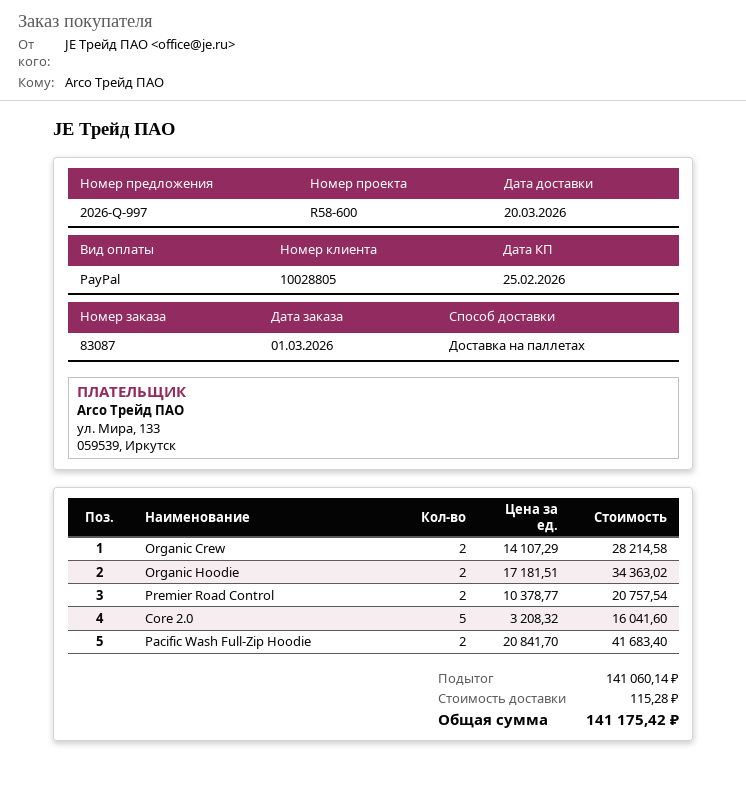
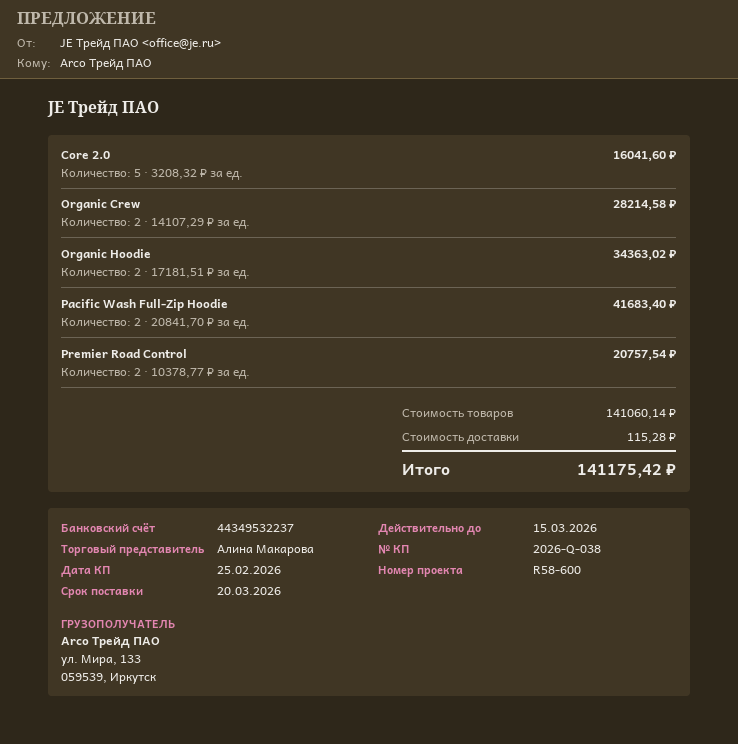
quote number: 2026-Q-997 -> 2026-Q-038

